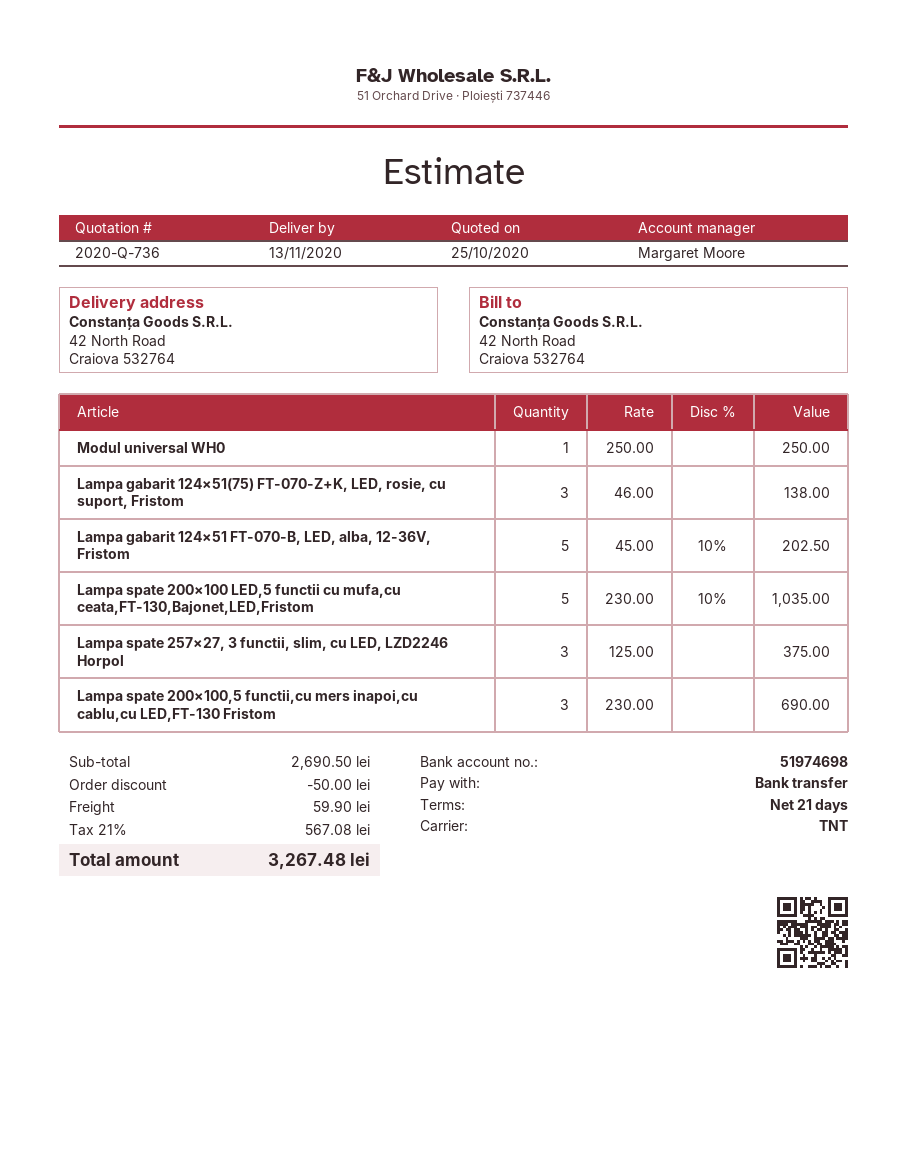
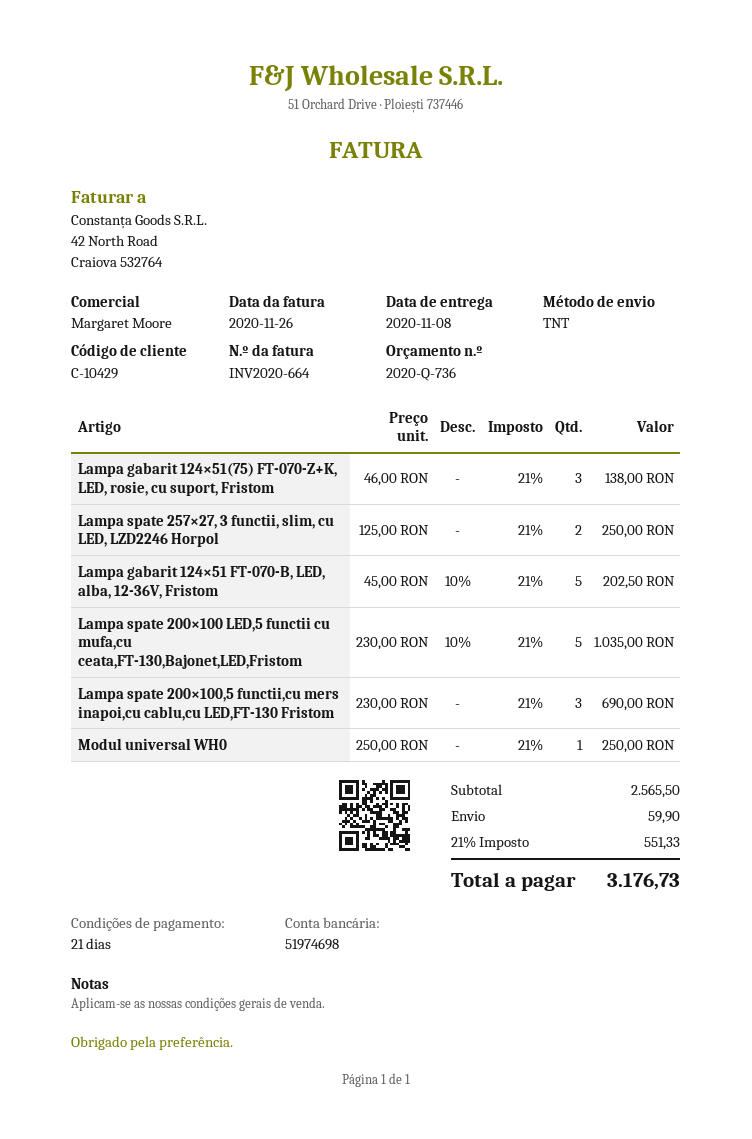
delivery date: 2020-11-13 -> 2020-11-08
Lampa spate 257×27, 3 functii, slim, cu LED, LZD2246 Horpol: 3 x 125.00 = 375.00 -> 2 x 125.00 = 250.00
subtotal: 2690.50 -> 2565.50
discount: 50.00 -> none
tax: 21% = 567.08 -> 21% = 551.33
total: 3267.48 -> 3176.73

